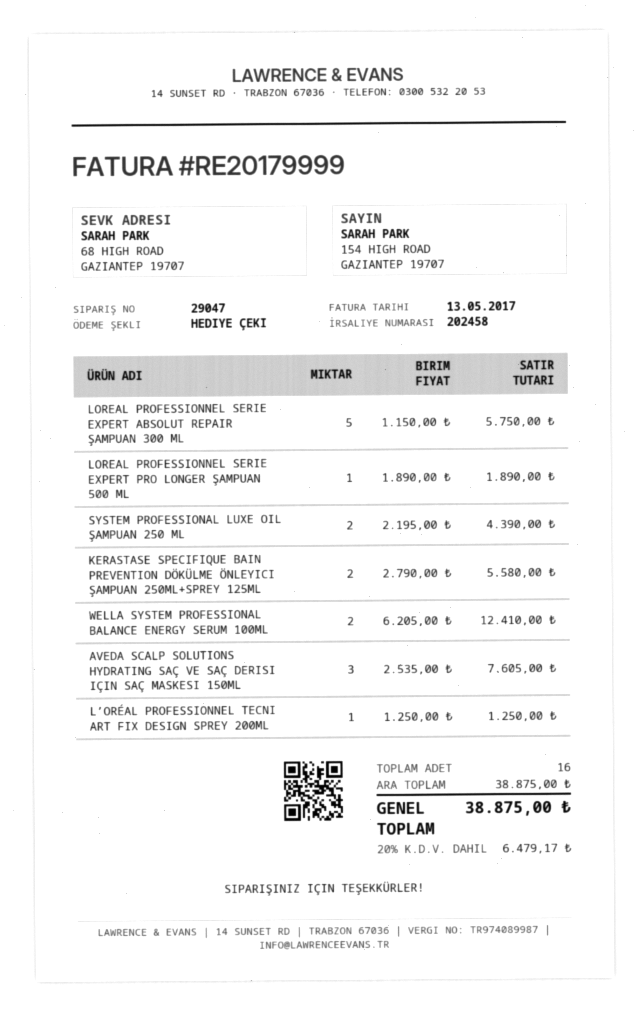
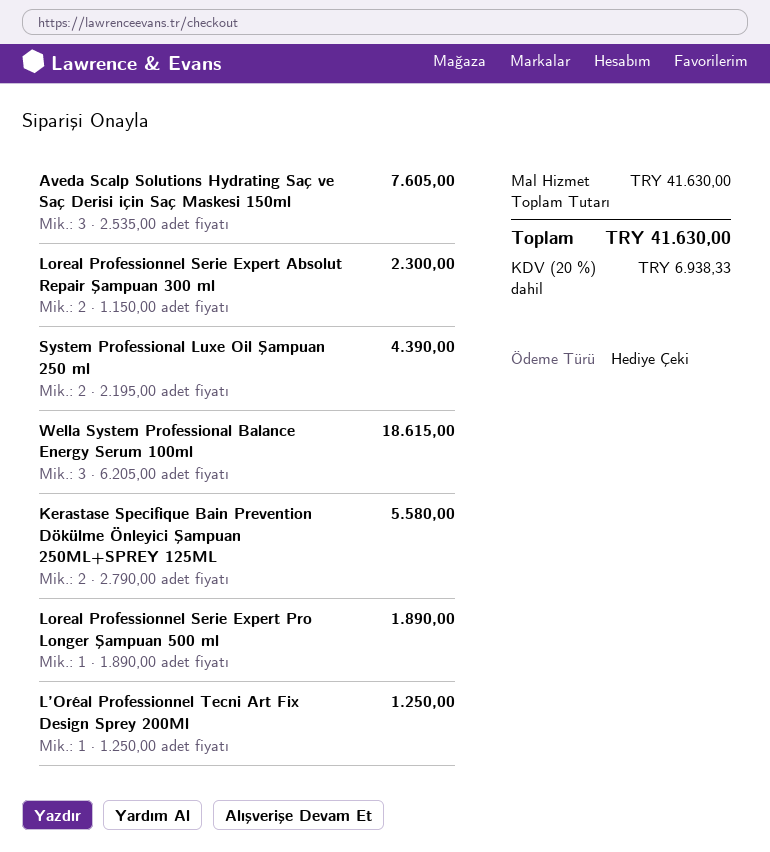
LOREAL PROFESSIONNEL SERIE EXPERT ABSOLUT REPAIR ŞAMPUAN 300 ML: 5 x 1150.00 = 5750.00 -> 2 x 1150.00 = 2300.00
WELLA SYSTEM PROFESSIONAL BALANCE ENERGY SERUM 100ML: 2 x 6205.00 = 12410.00 -> 3 x 6205.00 = 18615.00
subtotal: 38875.00 -> 41630.00
tax: 20% = 6479.17 -> 20% = 6938.33
total: 38875.00 -> 41630.00

